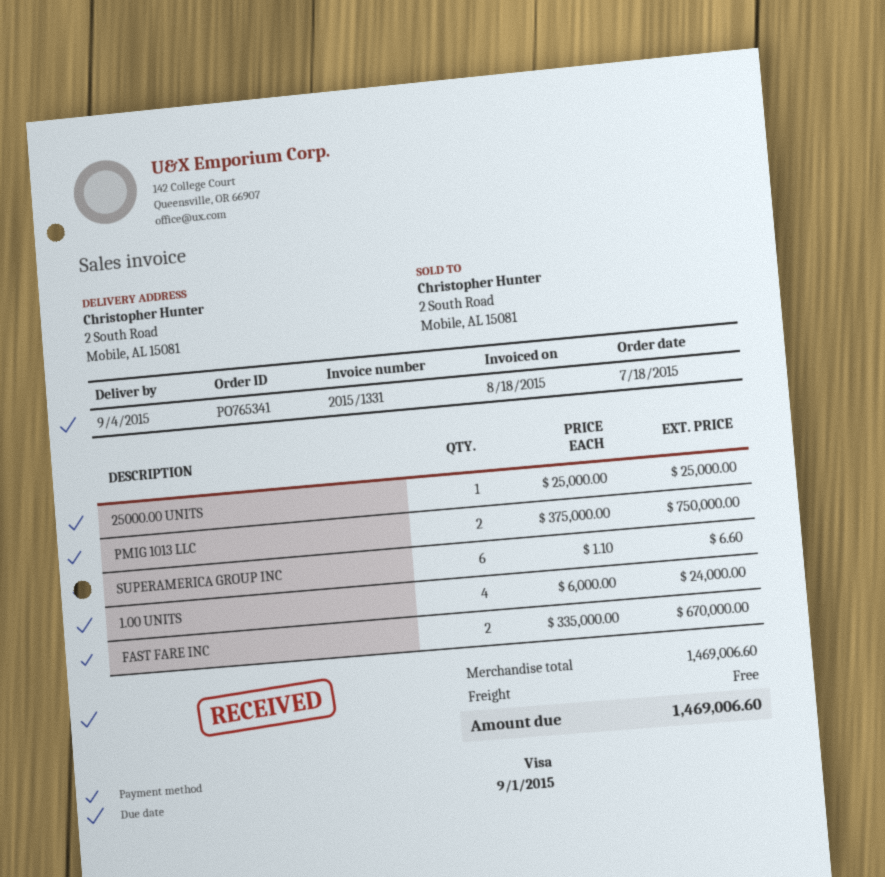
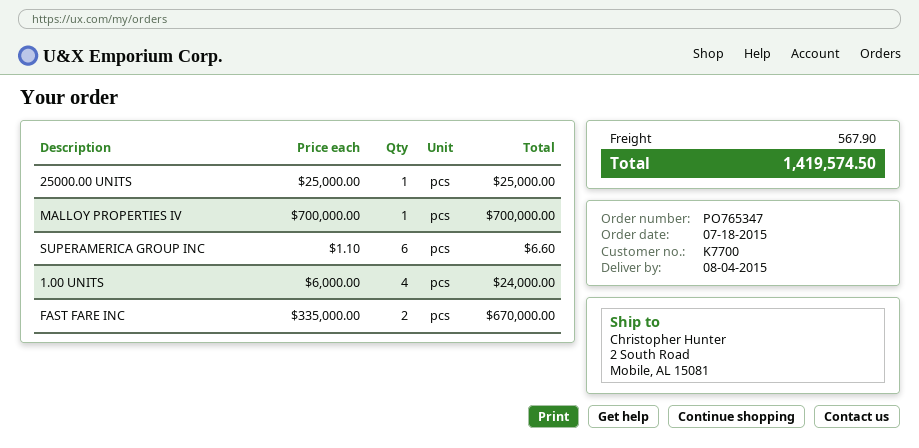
order number: PO765341 -> PO765347
delivery date: 2015-09-04 -> 2015-08-04
PMIG 1013 LLC: 2 x 375000.00 = 750000.00 -> none
MALLOY PROPERTIES IV: none -> 1 x 700000.00 = 700000.00
shipping: 0.00 -> 567.90
total: 1469006.60 -> 1419574.50

